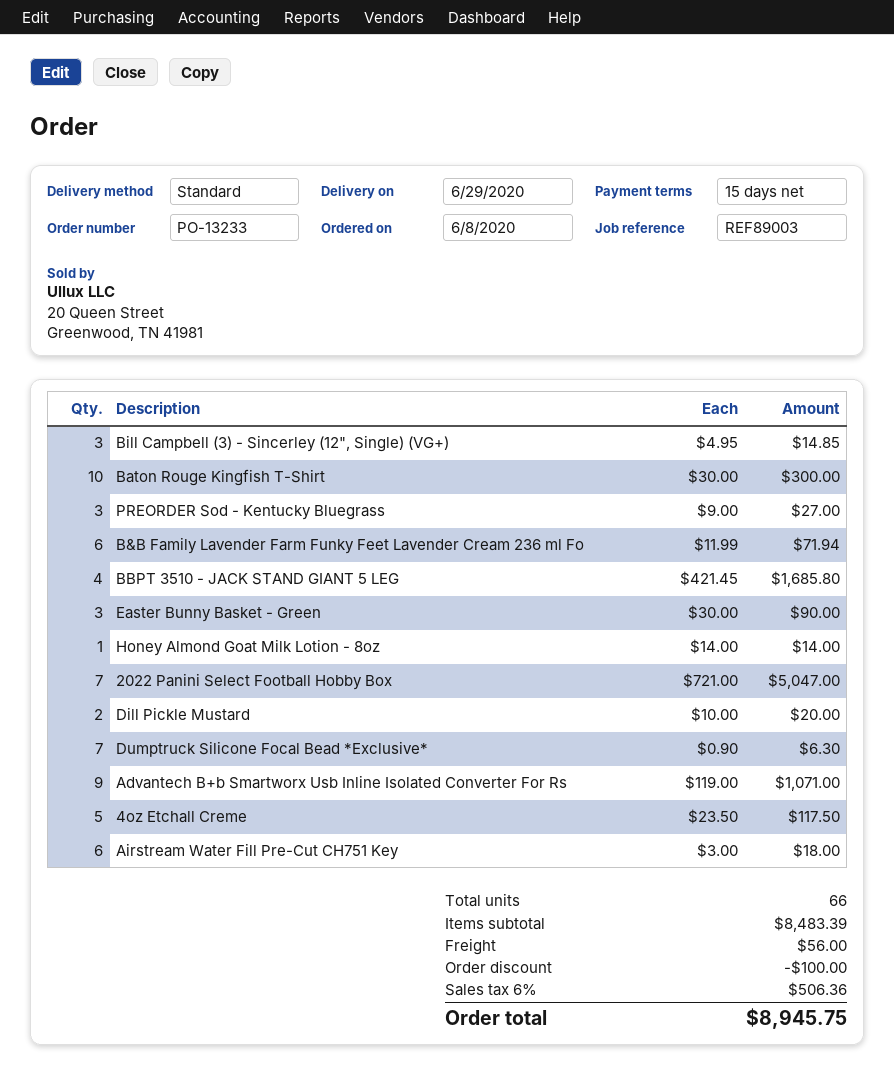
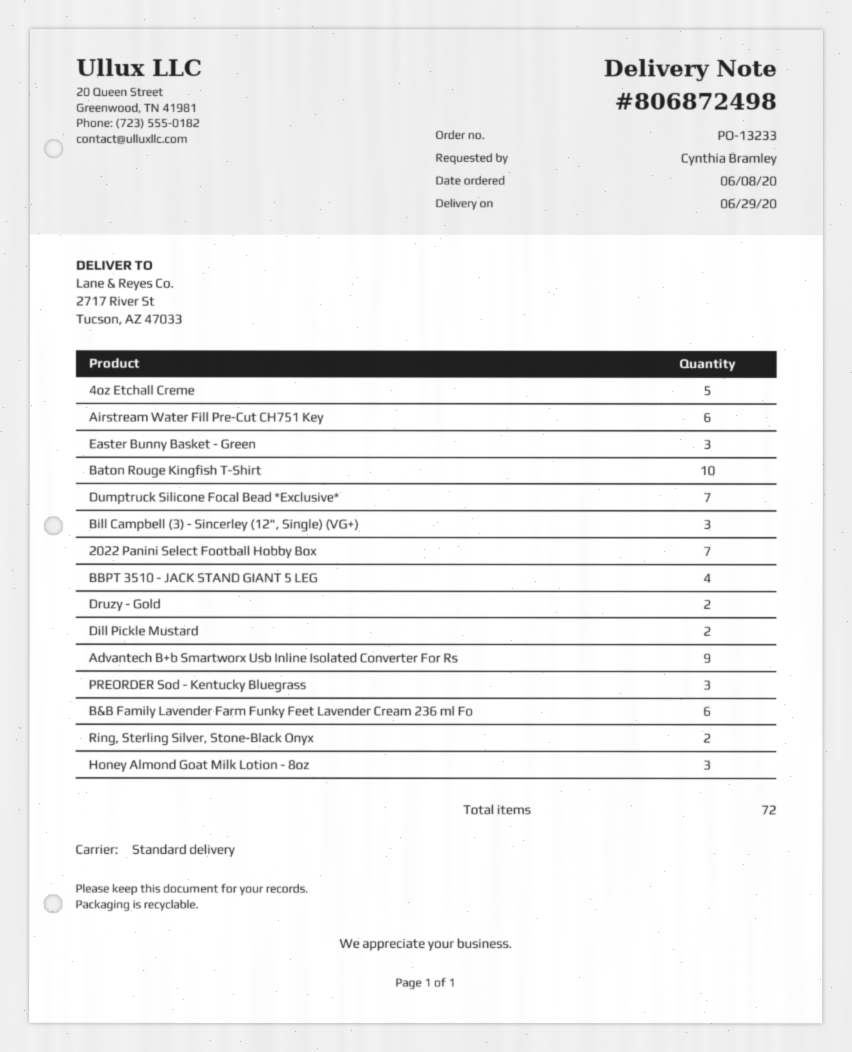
Honey Almond Goat Milk Lotion - 8oz: 1 -> 3
Druzy - Gold: none -> 2
Ring, Sterling Silver, Stone-Black Onyx: none -> 2
total quantity: 66 -> 72

